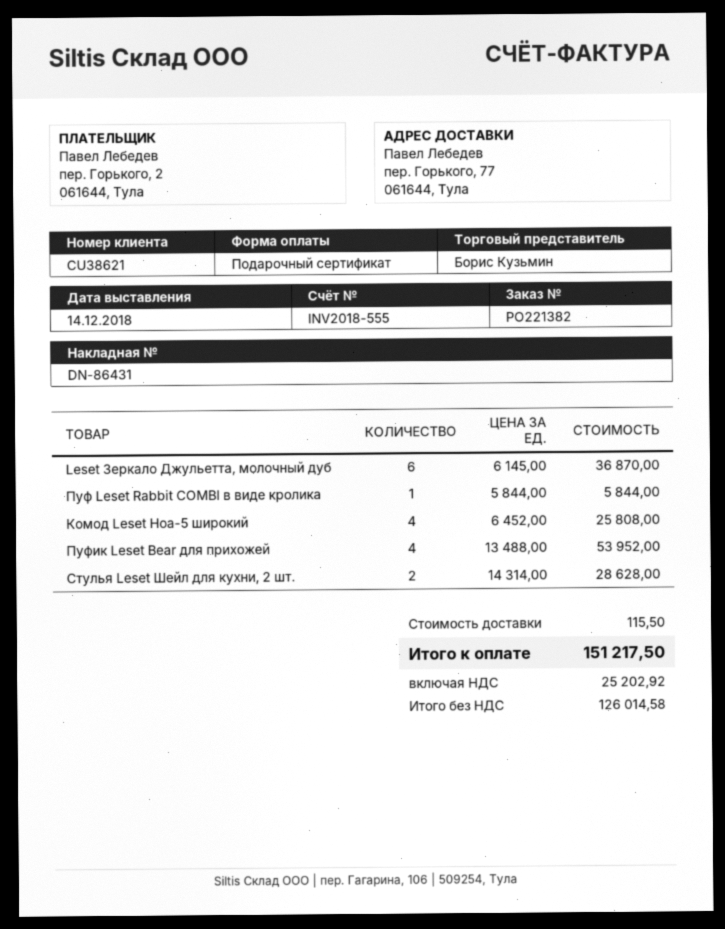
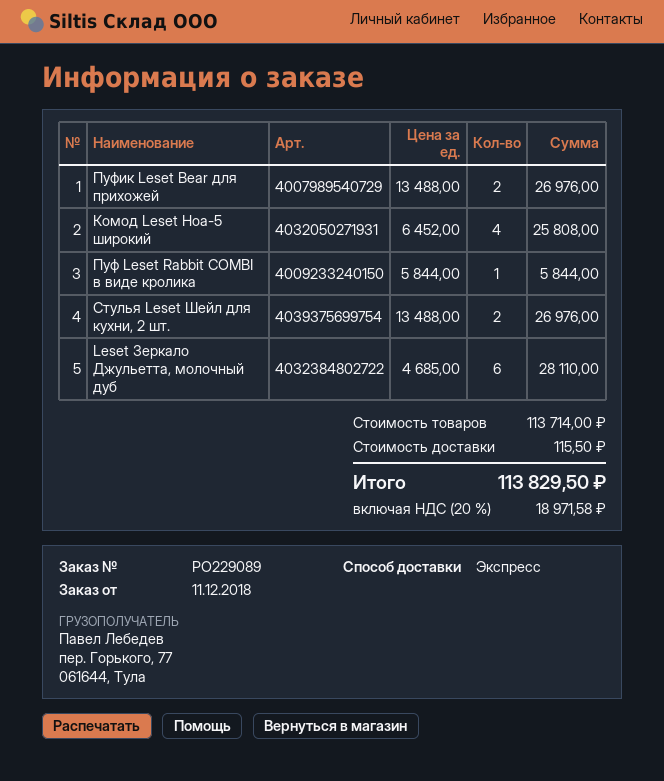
order number: PO221382 -> PO229089
Leset Зеркало Джульетта, молочный дуб: 6 x 6145.00 = 36870.00 -> 6 x 4685.00 = 28110.00
Пуфик Leset Bear для прихожей: 4 x 13488.00 = 53952.00 -> 2 x 13488.00 = 26976.00
Стулья Leset Шейл для кухни, 2 шт.: 2 x 14314.00 = 28628.00 -> 2 x 13488.00 = 26976.00
tax: 25202.92 -> 18971.58
total: 151217.50 -> 113829.50

